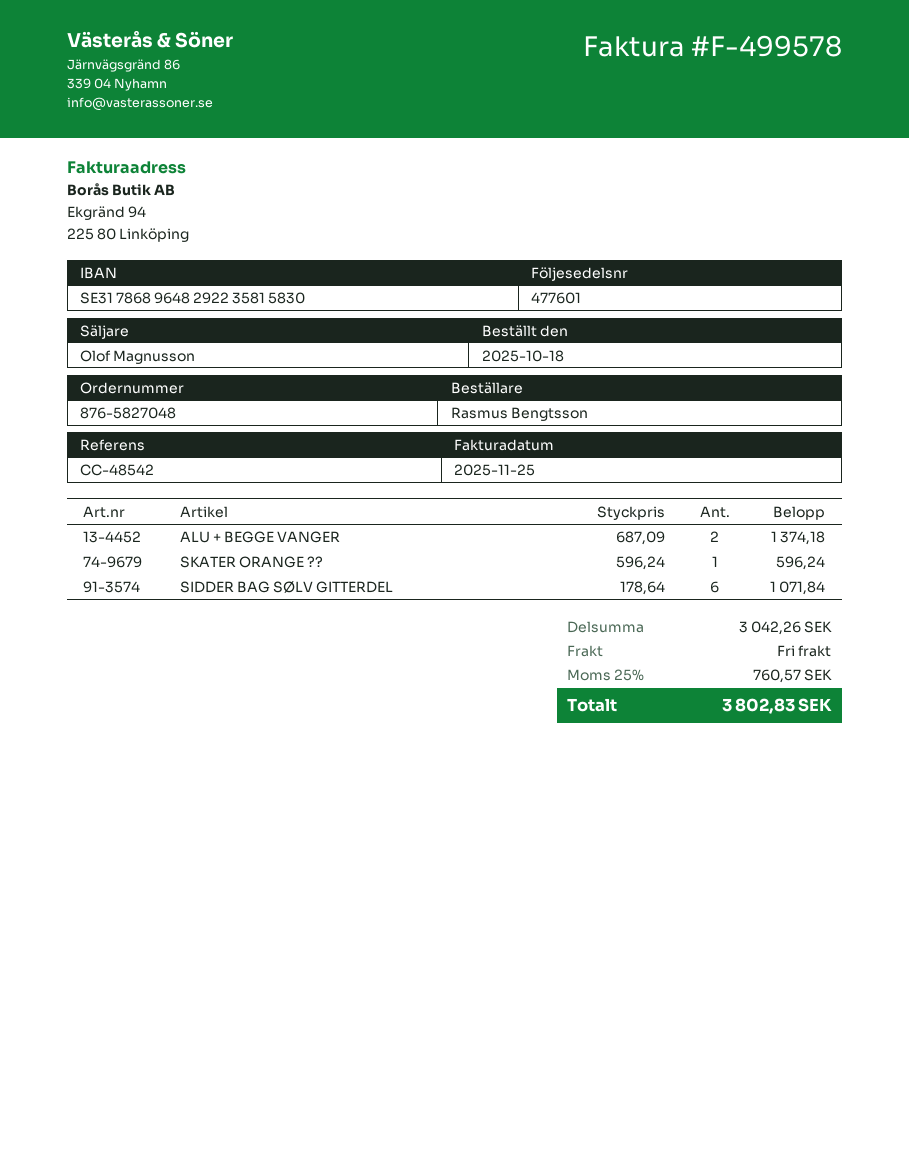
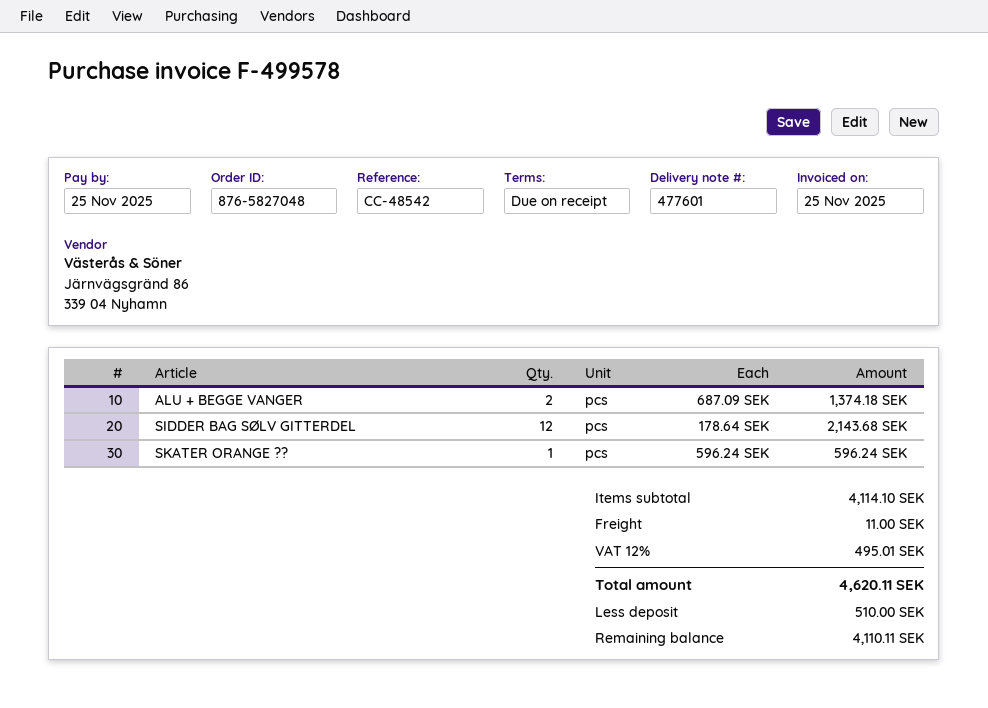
SIDDER BAG SØLV GITTERDEL: 6 x 178.64 = 1071.84 -> 12 x 178.64 = 2143.68
subtotal: 3042.26 -> 4114.10
shipping: 0.00 -> 11.00
tax: 25% = 760.57 -> 12% = 495.01
total: 3802.83 -> 4620.11

